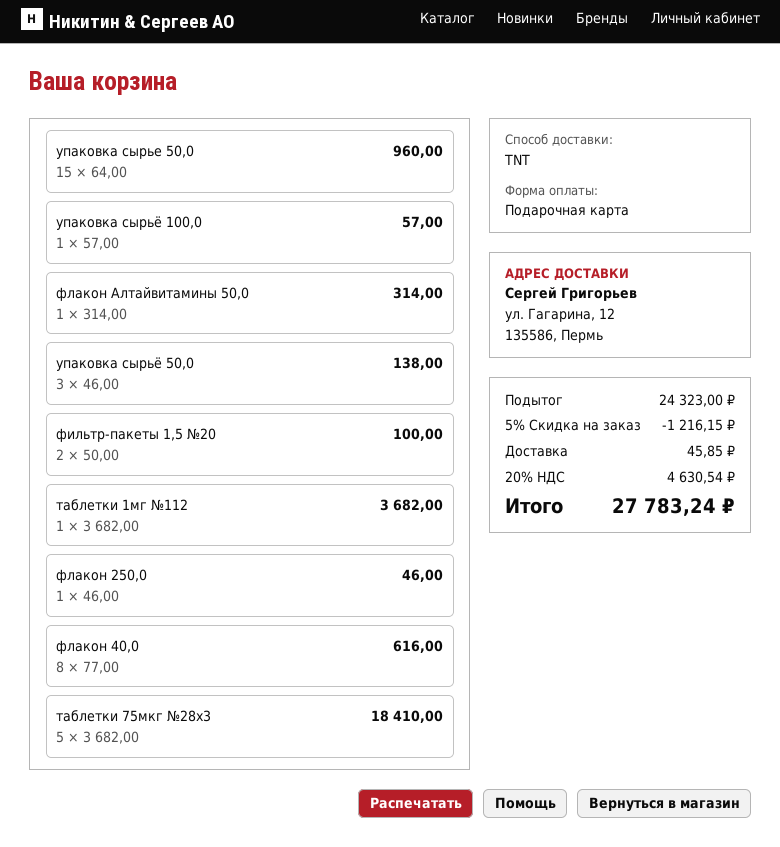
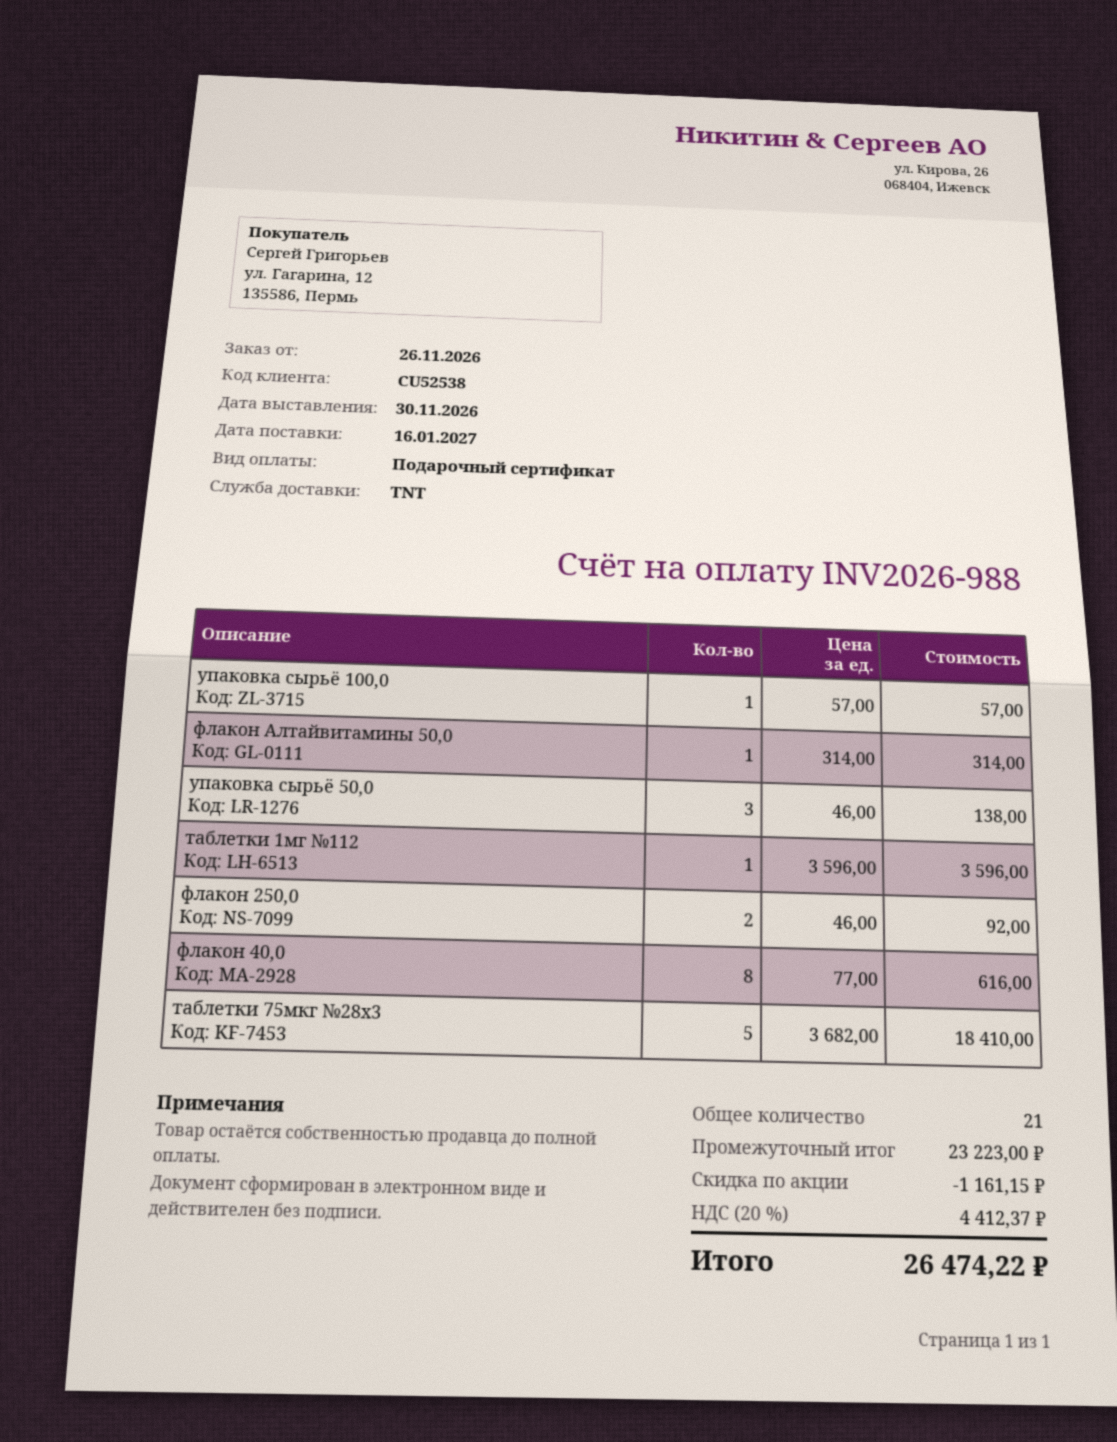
упаковка сырье 50,0: 15 x 64.00 = 960.00 -> none
фильтр-пакеты 1,5 №20: 2 x 50.00 = 100.00 -> none
таблетки 1мг №112: 1 x 3682.00 = 3682.00 -> 1 x 3596.00 = 3596.00
флакон 250,0: 1 x 46.00 = 46.00 -> 2 x 46.00 = 92.00
subtotal: 24323.00 -> 23223.00
discount: 1216.15 -> 1161.15
shipping: 45.85 -> none
tax: 20% = 4630.54 -> 20% = 4412.37
total: 27783.24 -> 26474.22

